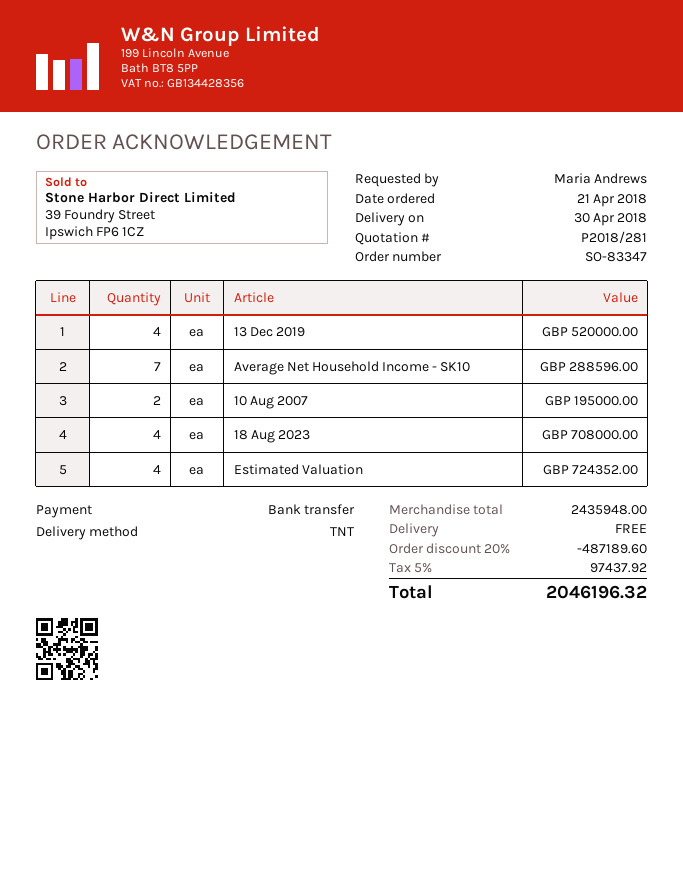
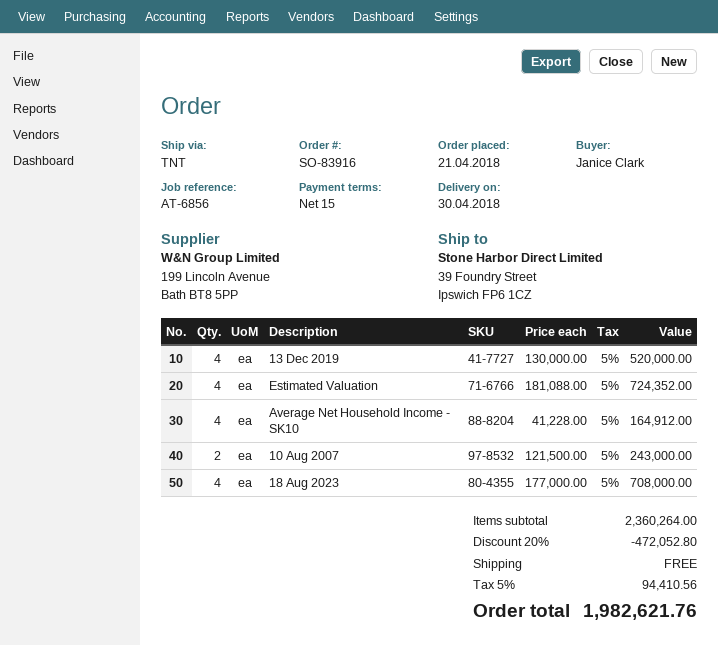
order number: SO-83347 -> SO-83916
ordered by: Maria Andrews -> Janice Clark
Average Net Household Income - SK10: 7 for 288596.00 -> 4 for 164912.00
10 Aug 2007: 2 for 195000.00 -> 2 for 243000.00
subtotal: 2435948.00 -> 2360264.00
discount: 20% = 487189.60 -> 20% = 472052.80
tax: 5% = 97437.92 -> 5% = 94410.56
total: 2046196.32 -> 1982621.76

